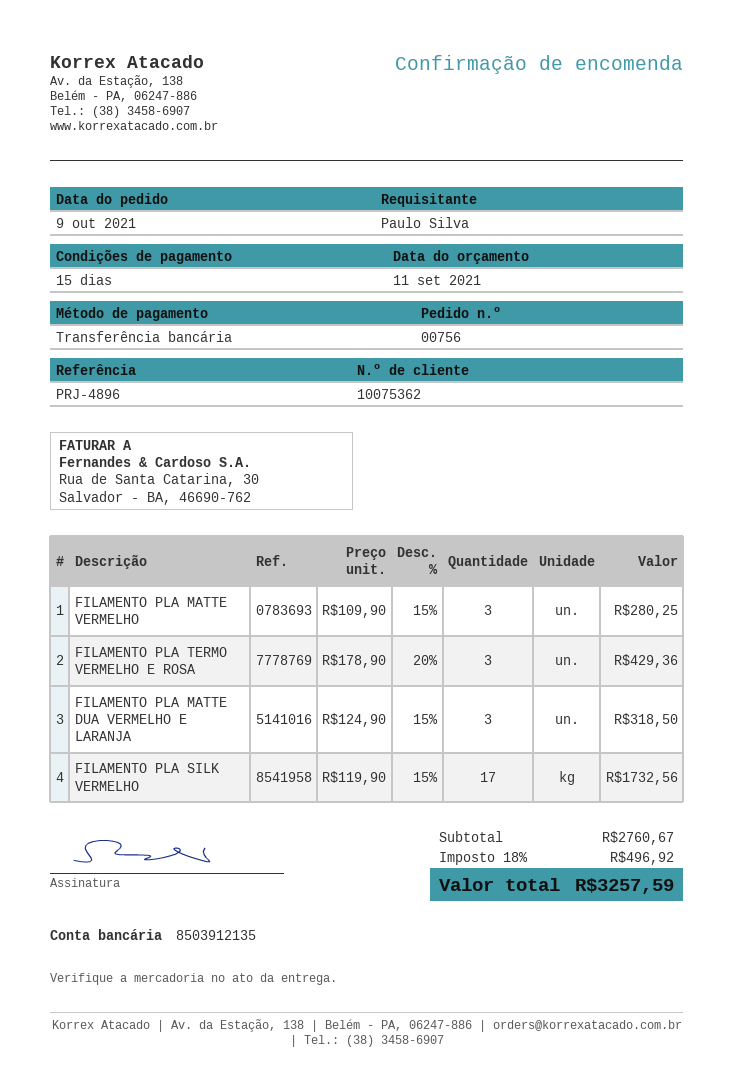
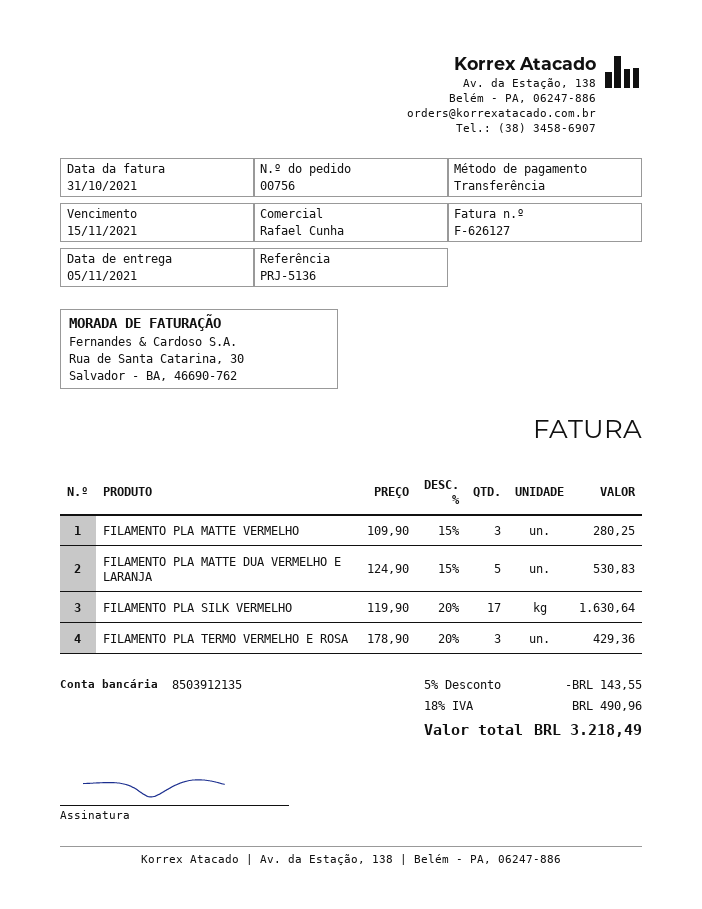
reference: PRJ-4896 -> PRJ-5136
FILAMENTO PLA MATTE DUA VERMELHO E LARANJA: 3 x 124.90 - 15% = 318.50 -> 5 x 124.90 - 15% = 530.83
FILAMENTO PLA SILK VERMELHO: 17 x 119.90 - 15% = 1732.56 -> 17 x 119.90 - 20% = 1630.64
discount: none -> 5% = 143.55
tax: 18% = 496.92 -> 18% = 490.96
total: 3257.59 -> 3218.49

